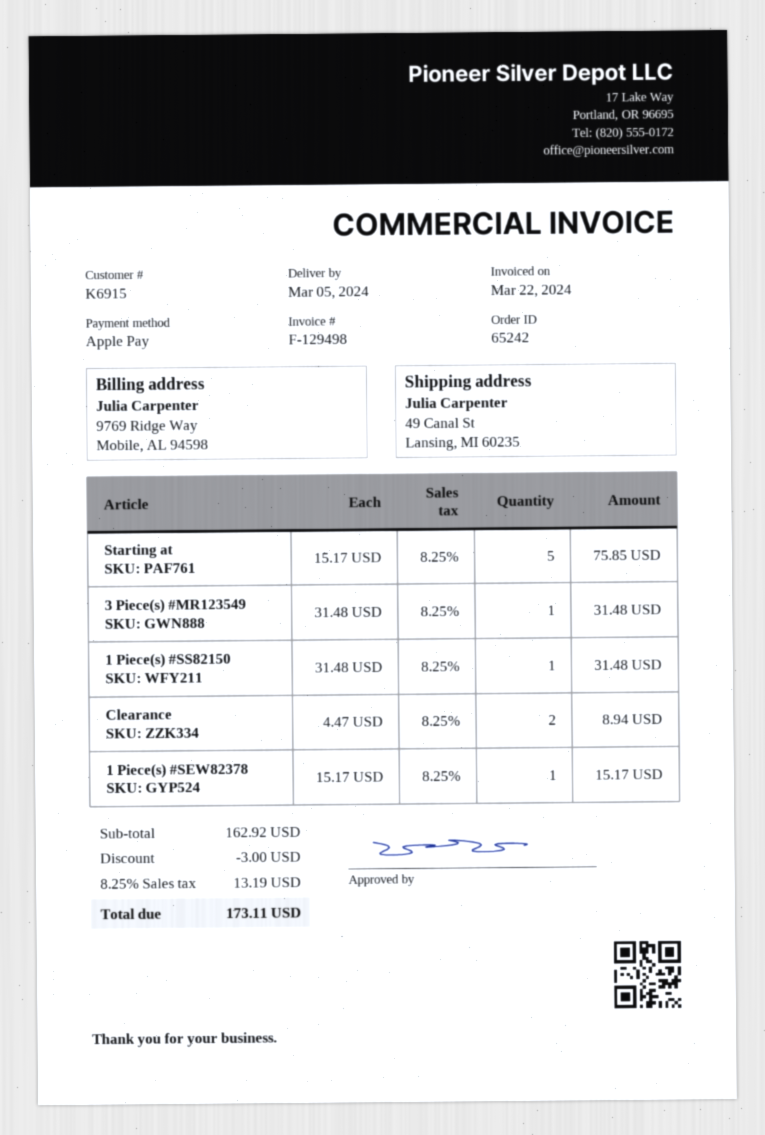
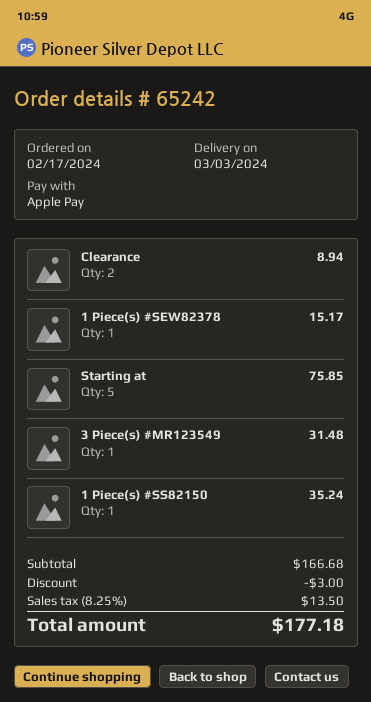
delivery date: 2024-03-05 -> 2024-03-03
1 Piece(s) #SS82150: 1 for 31.48 -> 1 for 35.24
subtotal: 162.92 -> 166.68
tax: 8.25% = 13.19 -> 8.25% = 13.50
total: 173.11 -> 177.18

